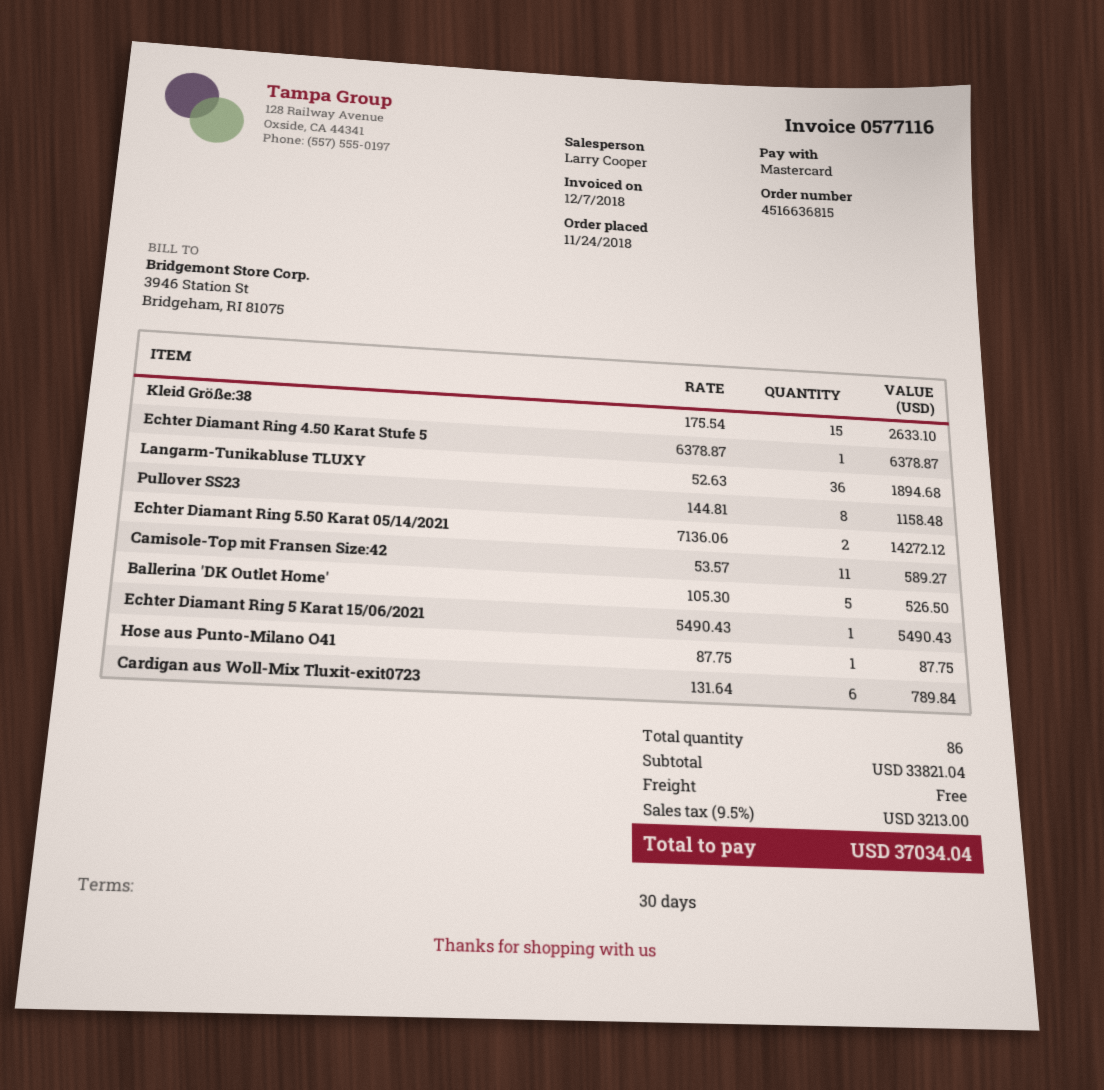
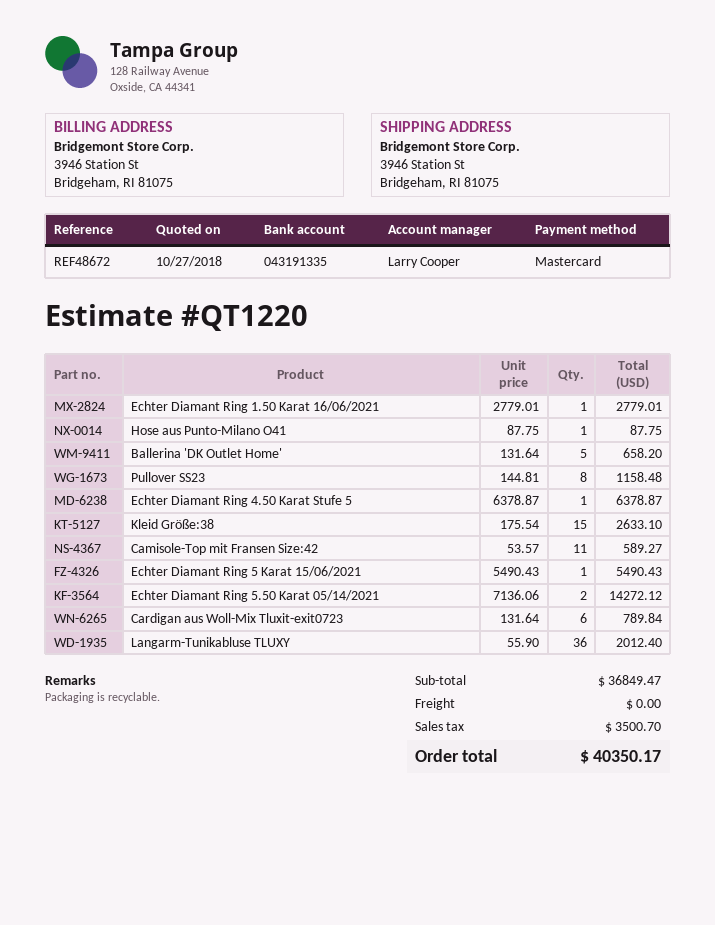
Langarm-Tunikabluse TLUXY: 36 x 52.63 = 1894.68 -> 36 x 55.90 = 2012.40
Ballerina 'DK Outlet Home': 5 x 105.30 = 526.50 -> 5 x 131.64 = 658.20
Echter Diamant Ring 1.50 Karat 16/06/2021: none -> 1 x 2779.01 = 2779.01
subtotal: 33821.04 -> 36849.47
tax: 3213.00 -> 3500.70
total: 37034.04 -> 40350.17

